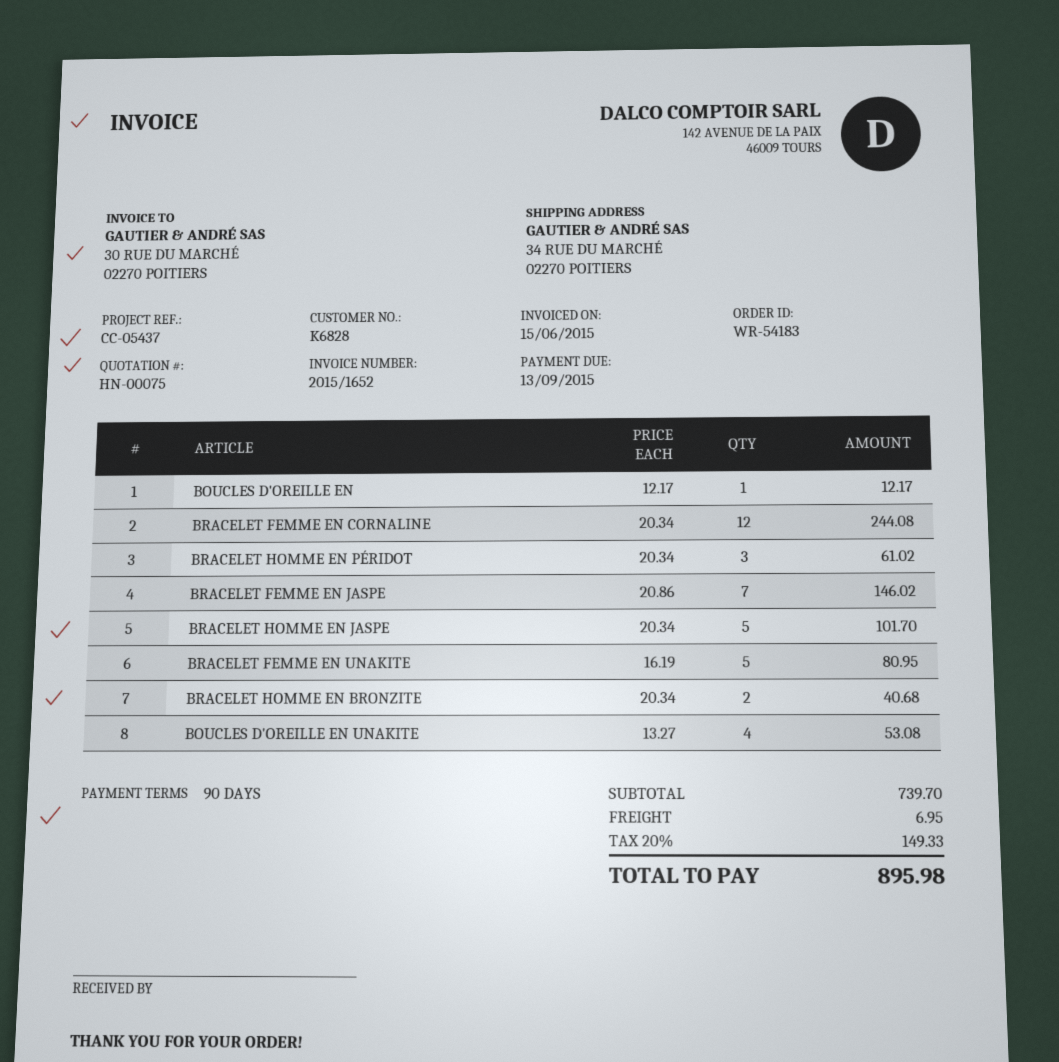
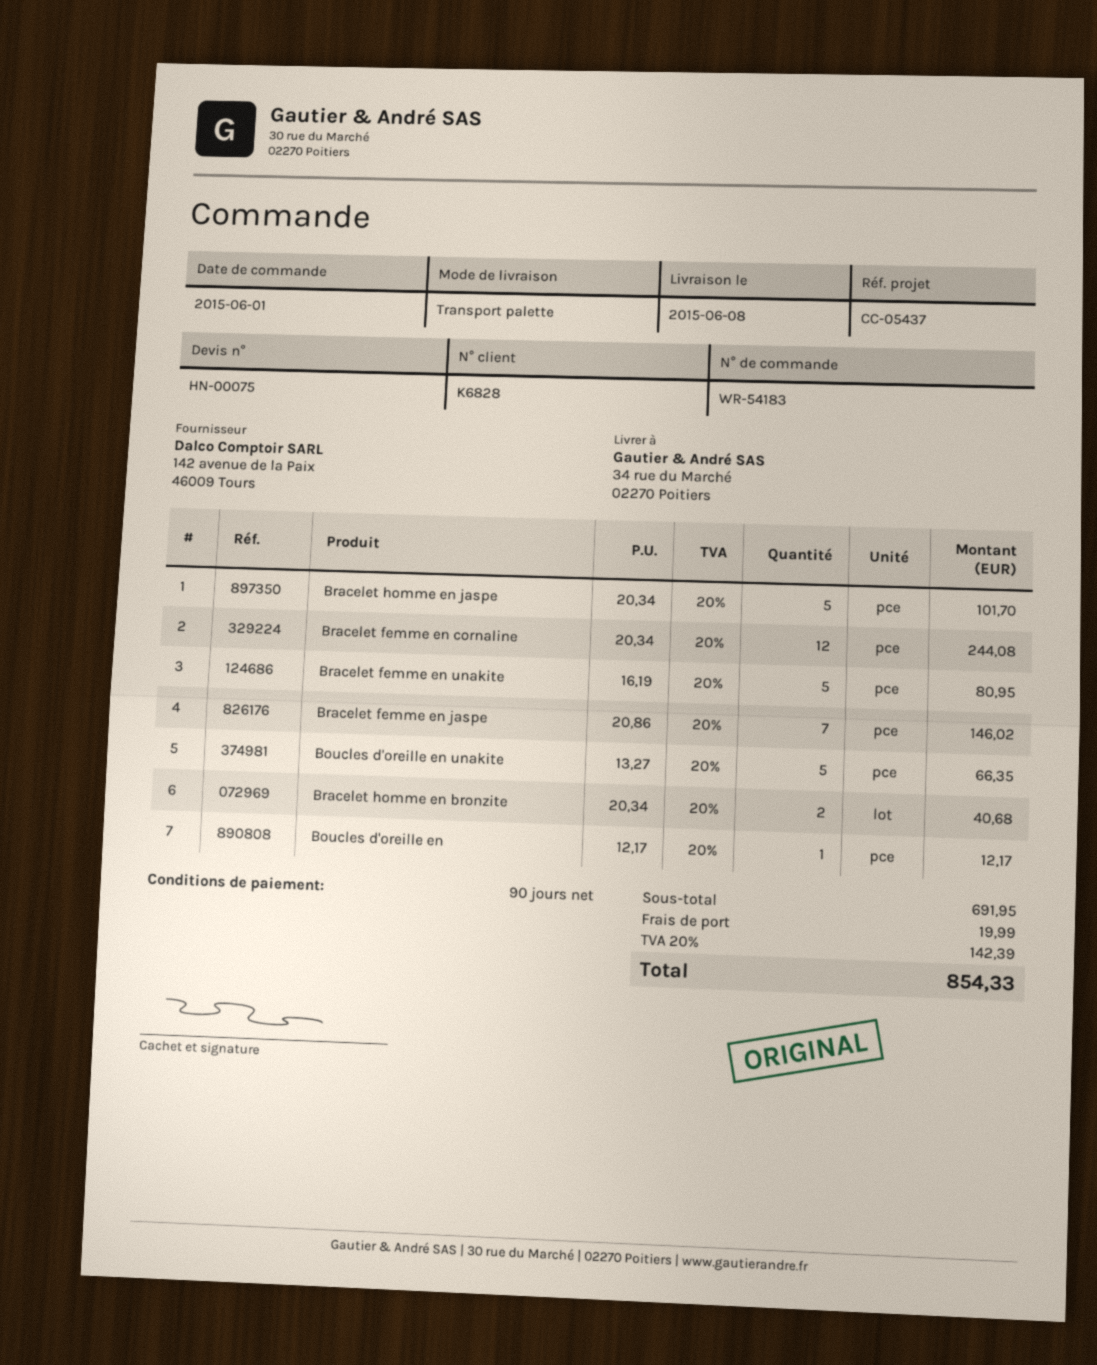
BRACELET HOMME EN PÉRIDOT: 3 x 20.34 = 61.02 -> none
BOUCLES D'OREILLE EN UNAKITE: 4 x 13.27 = 53.08 -> 5 x 13.27 = 66.35
subtotal: 739.70 -> 691.95
shipping: 6.95 -> 19.99
tax: 20% = 149.33 -> 20% = 142.39
total: 895.98 -> 854.33

